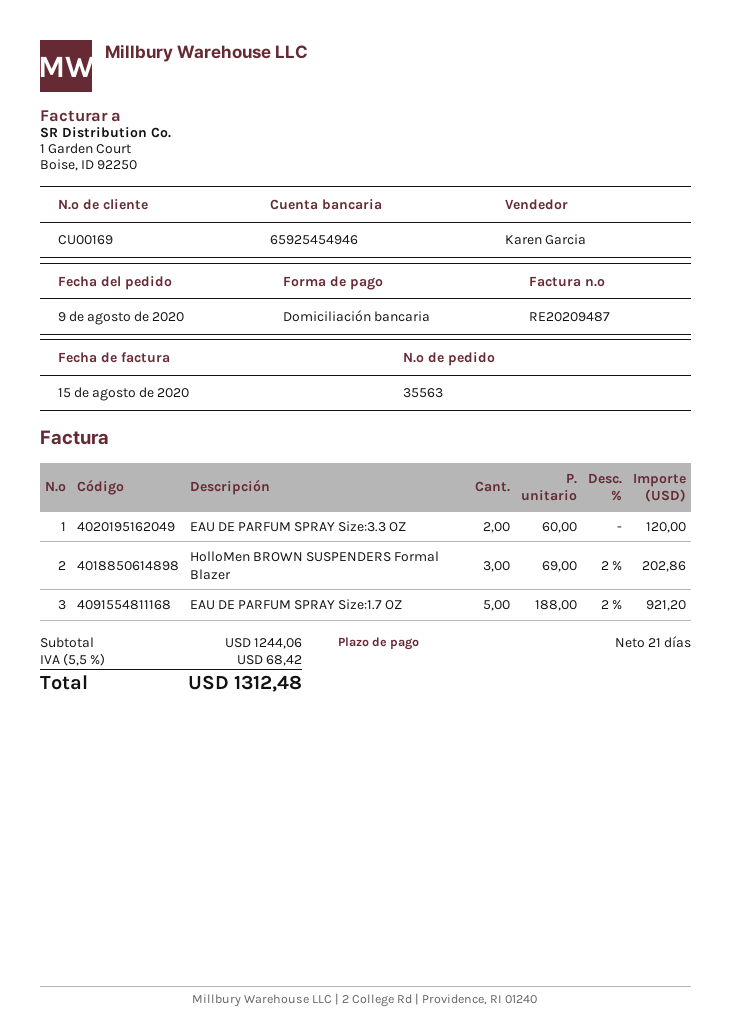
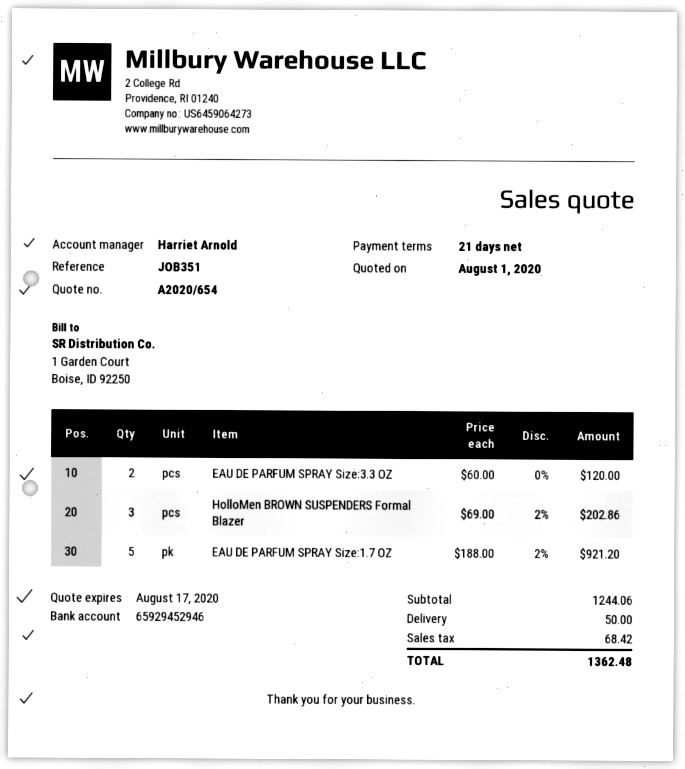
sales rep: Karen Garcia -> Harriet Arnold
bank account: 65925454946 -> 65929452946
shipping: none -> 50.00
total: 1312.48 -> 1362.48

